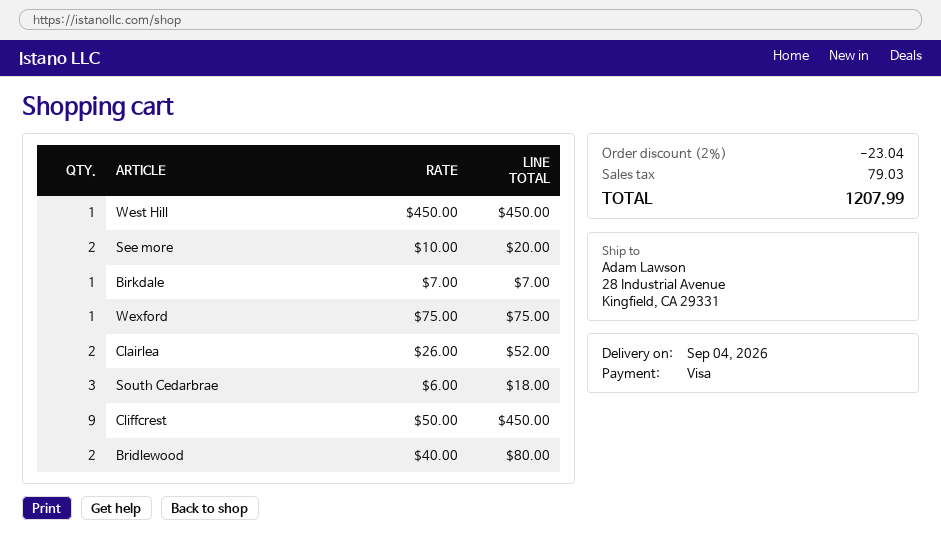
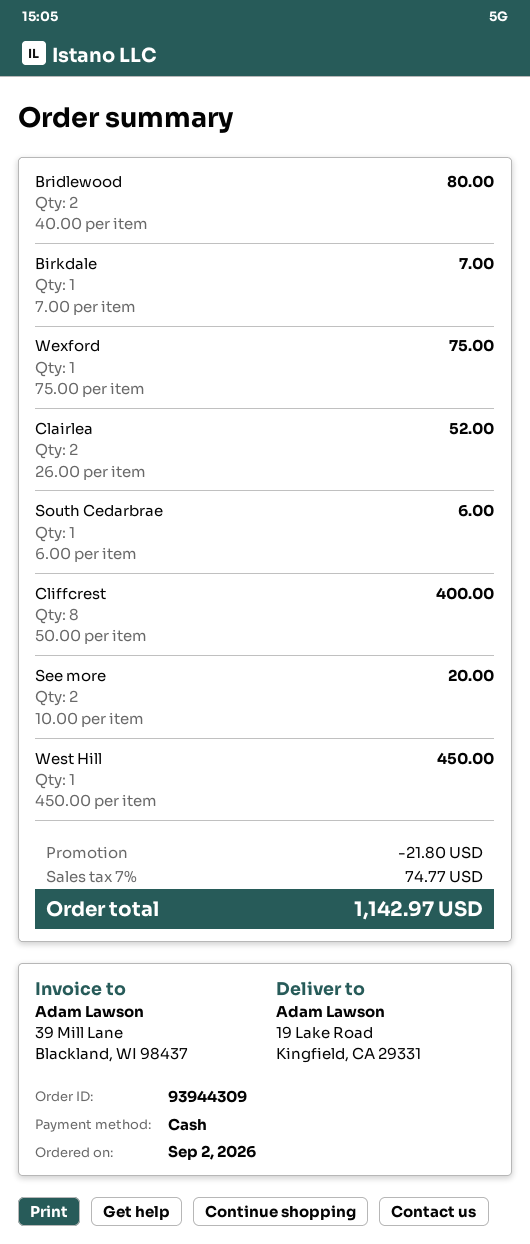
payment method: Visa -> cash
ship to: 28 Industrial Avenue, Kingfield, CA 29331 -> 19 Lake Road, Kingfield, CA 29331
South Cedarbrae: 3 x 6.00 = 18.00 -> 1 x 6.00 = 6.00
Cliffcrest: 9 x 50.00 = 450.00 -> 8 x 50.00 = 400.00
discount: 23.04 -> 21.80
tax: 79.03 -> 74.77
total: 1207.99 -> 1142.97

